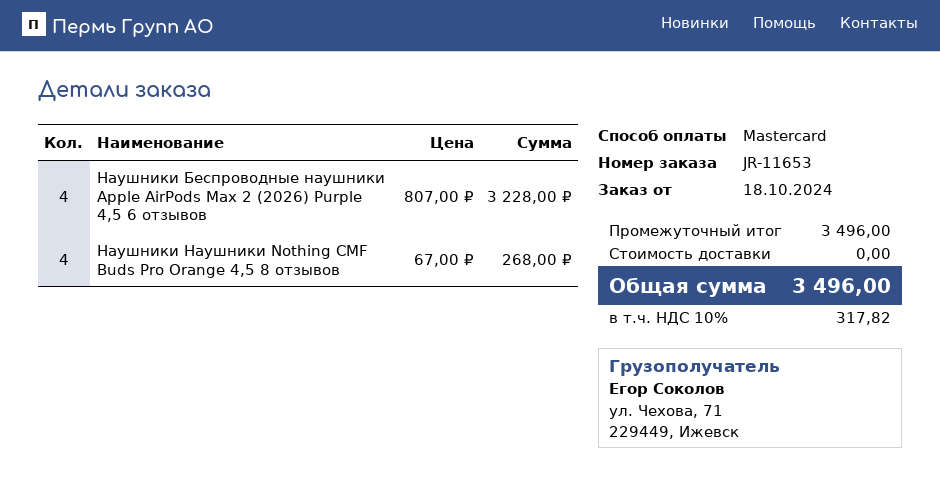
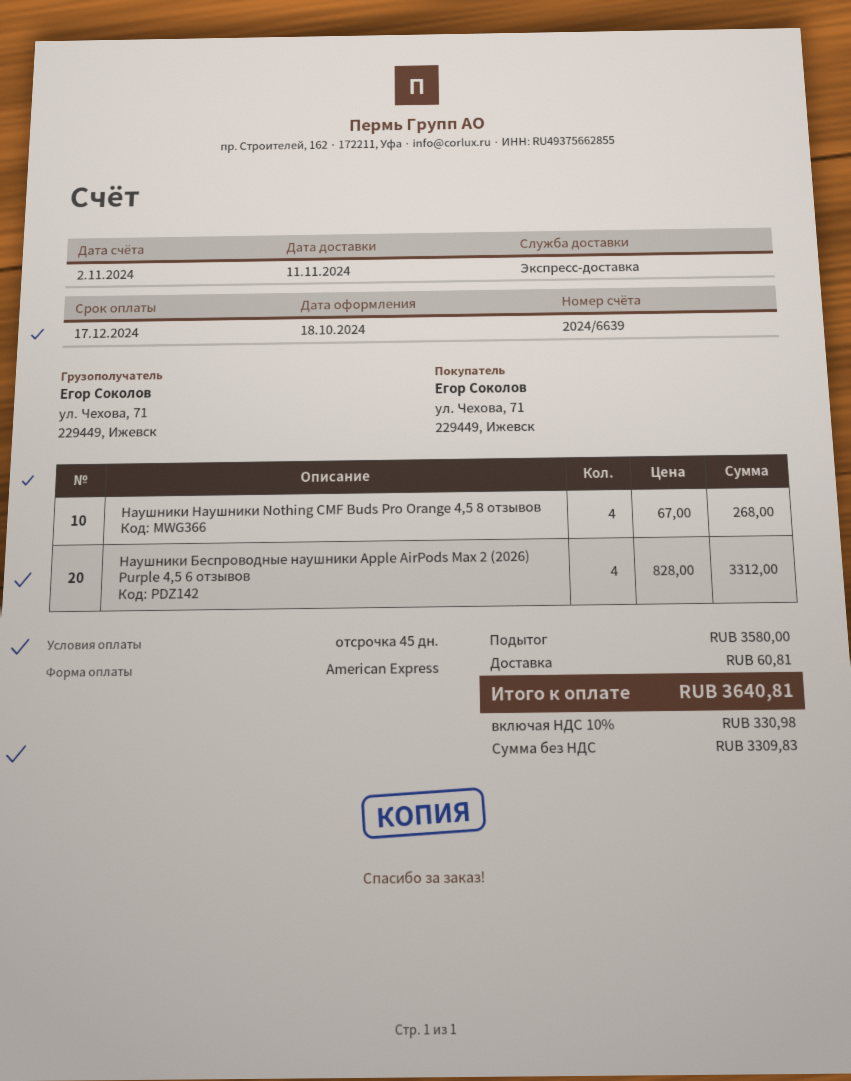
payment method: Mastercard -> American Express
Наушники Беспроводные наушники Apple AirPods Max 2 (2026) Purple 4,5 6 отзывов: 4 x 807.00 = 3228.00 -> 4 x 828.00 = 3312.00
subtotal: 3496.00 -> 3580.00
shipping: 0.00 -> 60.81
tax: 10% = 317.82 -> 10% = 330.98
total: 3496.00 -> 3640.81

